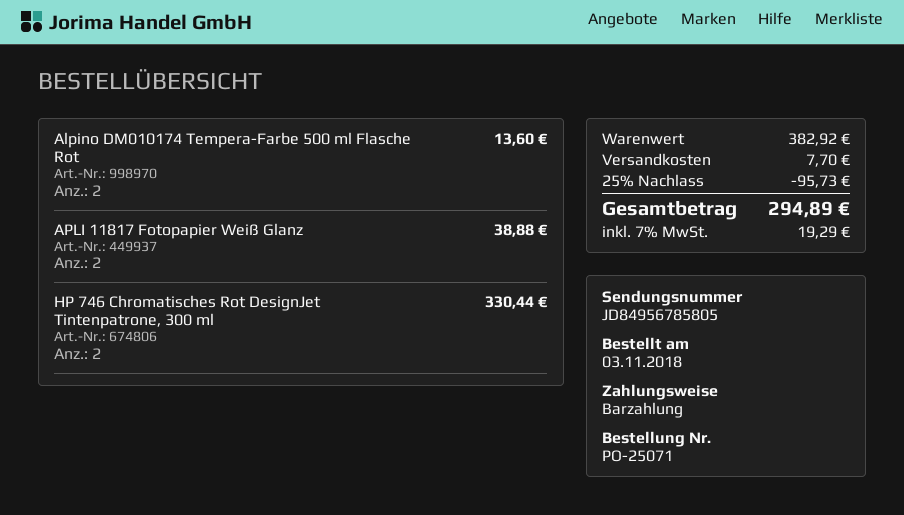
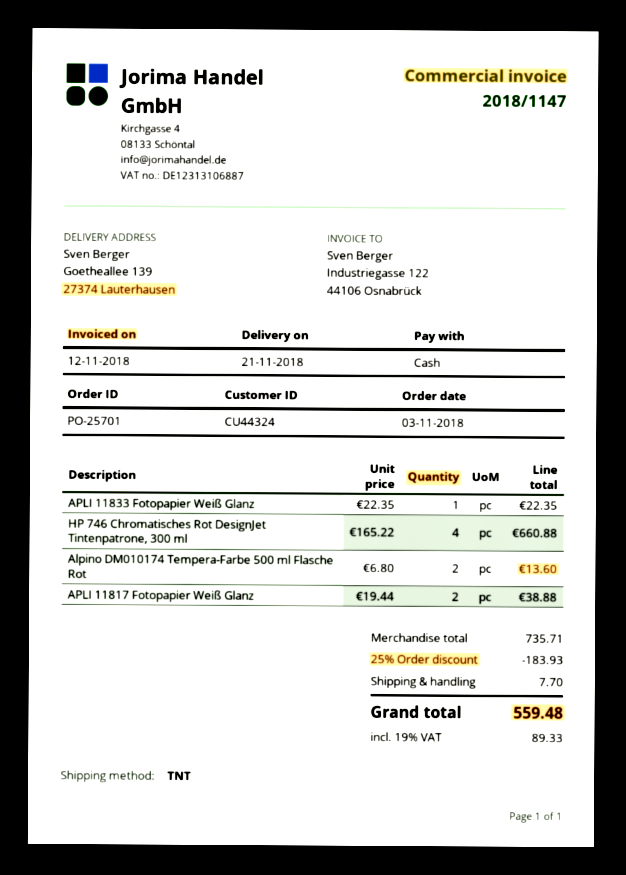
order number: PO-25071 -> PO-25701
HP 746 Chromatisches Rot DesignJet Tintenpatrone, 300 ml: 2 for 330.44 -> 4 for 660.88
APLI 11833 Fotopapier Weiß Glanz: none -> 1 for 22.35
subtotal: 382.92 -> 735.71
discount: 25% = 95.73 -> 25% = 183.93
tax: 7% = 19.29 -> 19% = 89.33
total: 294.89 -> 559.48

